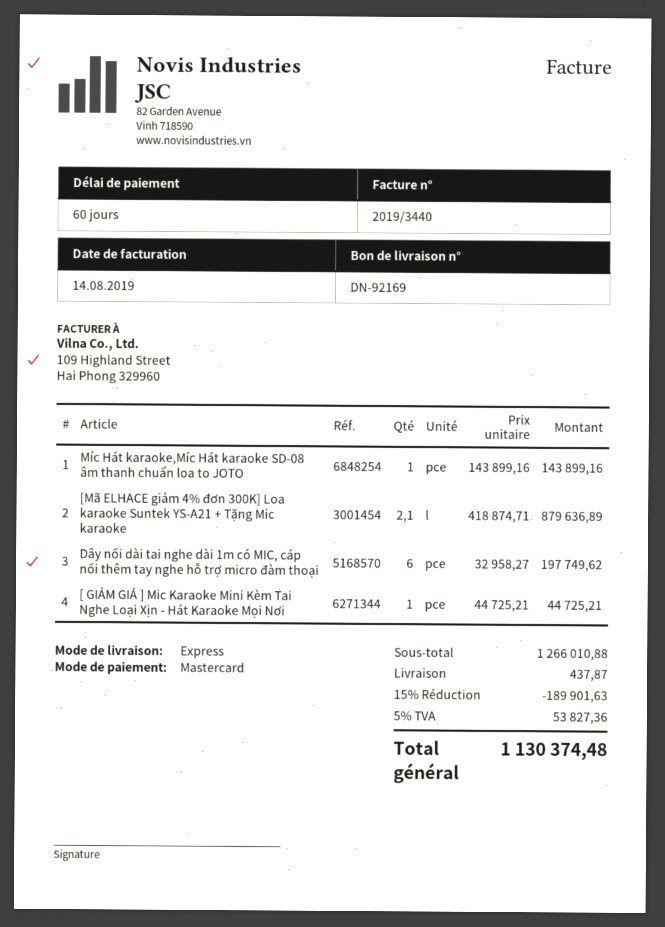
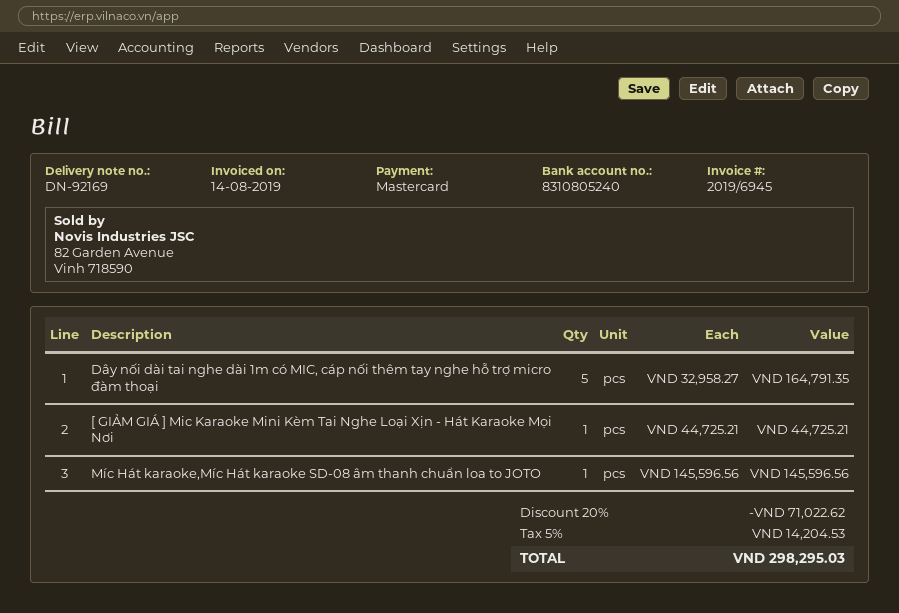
invoice number: 2019/3440 -> 2019/6945
Míc Hát karaoke,Míc Hát karaoke SD-08 âm thanh chuẩn loa to JOTO: 1 x 143899.16 = 143899.16 -> 1 x 145596.56 = 145596.56
[Mã ELHACE giảm 4% đơn 300K] Loa karaoke Suntek YS-A21 + Tặng Mic karaoke: 2.1 x 418874.71 = 879636.89 -> none
Dây nối dài tai nghe dài 1m có MIC, cáp nối thêm tay nghe hỗ trợ micro đàm thoại: 6 x 32958.27 = 197749.62 -> 5 x 32958.27 = 164791.35
discount: 15% = 189901.63 -> 20% = 71022.62
shipping: 437.87 -> none
tax: 5% = 53827.36 -> 5% = 14204.53
total: 1130374.48 -> 298295.03

